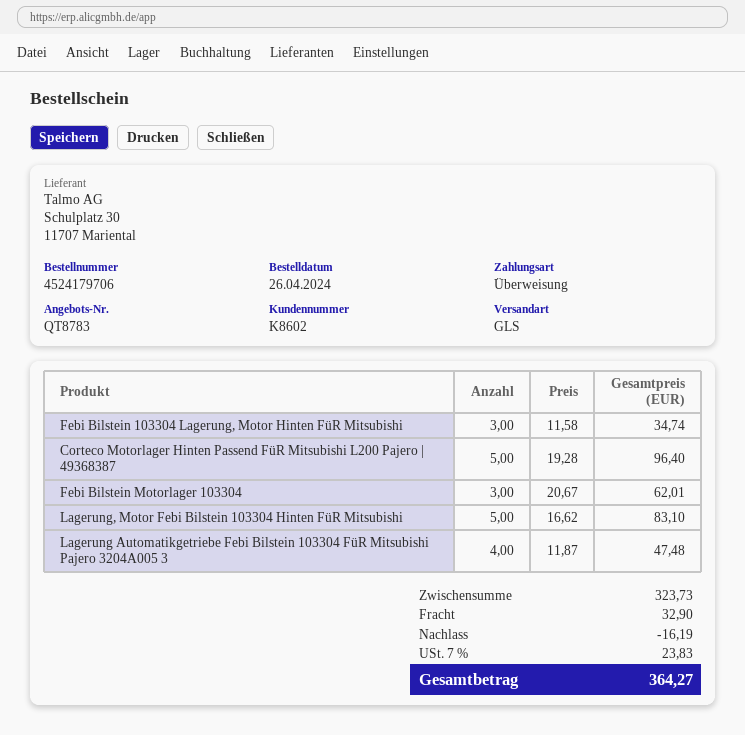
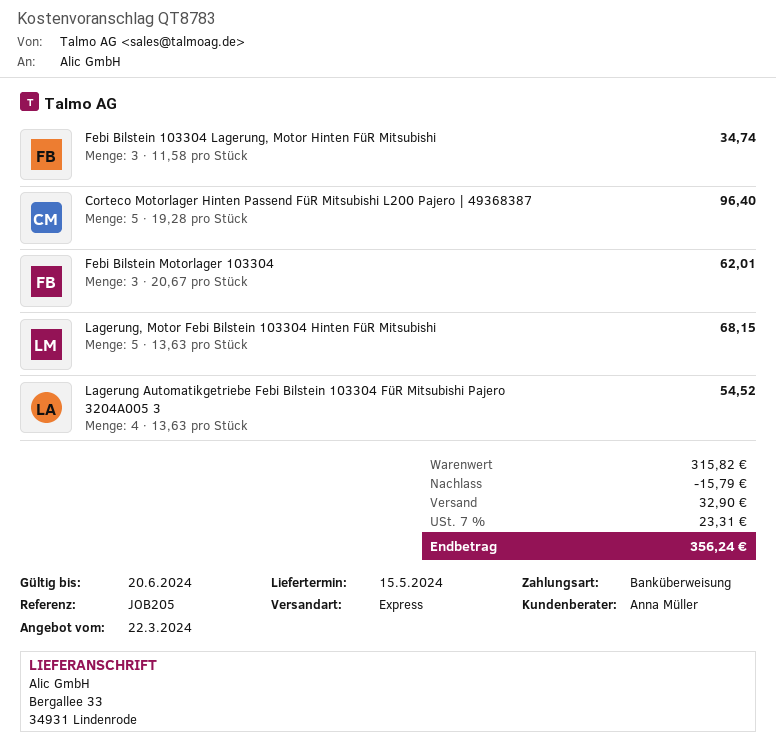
shipping method: GLS -> express
Lagerung, Motor Febi Bilstein 103304 Hinten FüR Mitsubishi: 5 x 16.62 = 83.10 -> 5 x 13.63 = 68.15
Lagerung Automatikgetriebe Febi Bilstein 103304 FüR Mitsubishi Pajero 3204A005 3: 4 x 11.87 = 47.48 -> 4 x 13.63 = 54.52
subtotal: 323.73 -> 315.82
discount: 16.19 -> 15.79
tax: 7% = 23.83 -> 7% = 23.31
total: 364.27 -> 356.24

